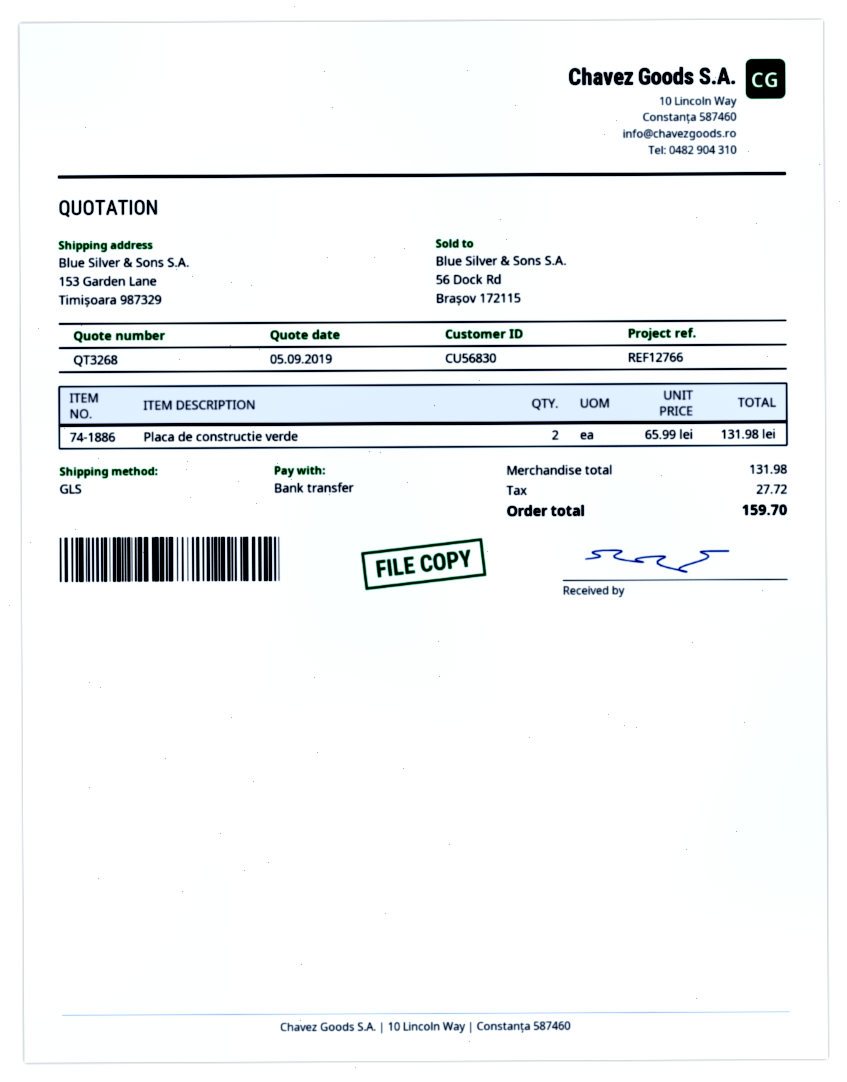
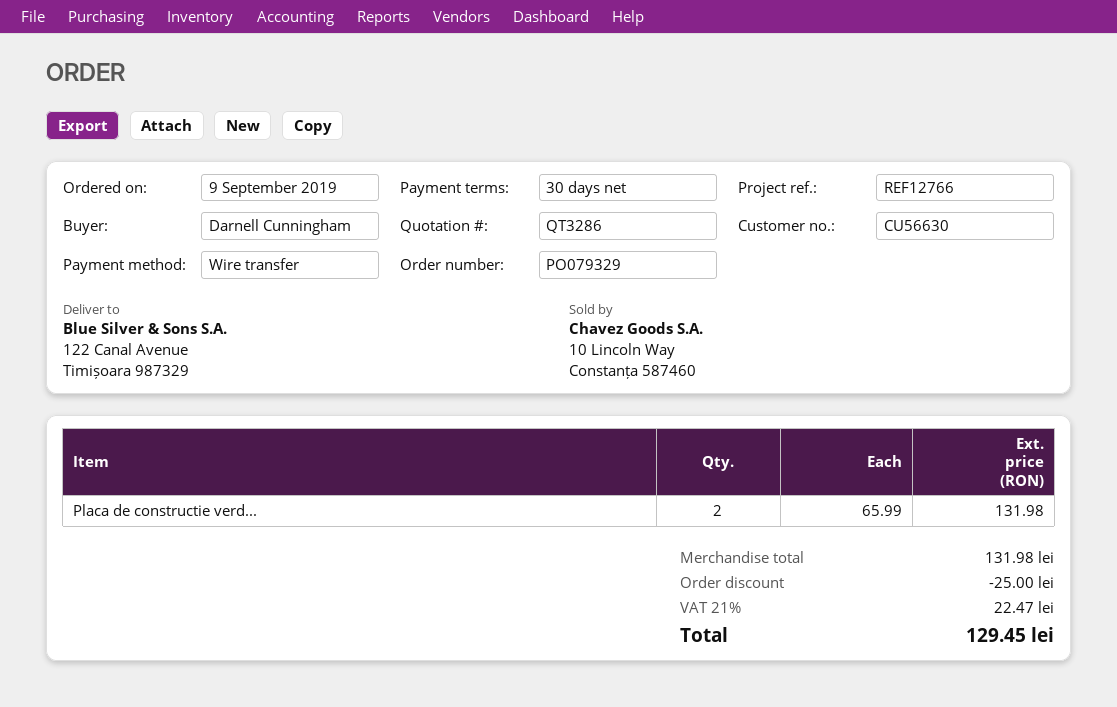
quote number: QT3268 -> QT3286
customer number: CU56830 -> CU56630
ship to: 153 Garden Lane, Timișoara 987329 -> 122 Canal Avenue, Timișoara 987329
discount: none -> 25.00
tax: 27.72 -> 22.47
total: 159.70 -> 129.45

